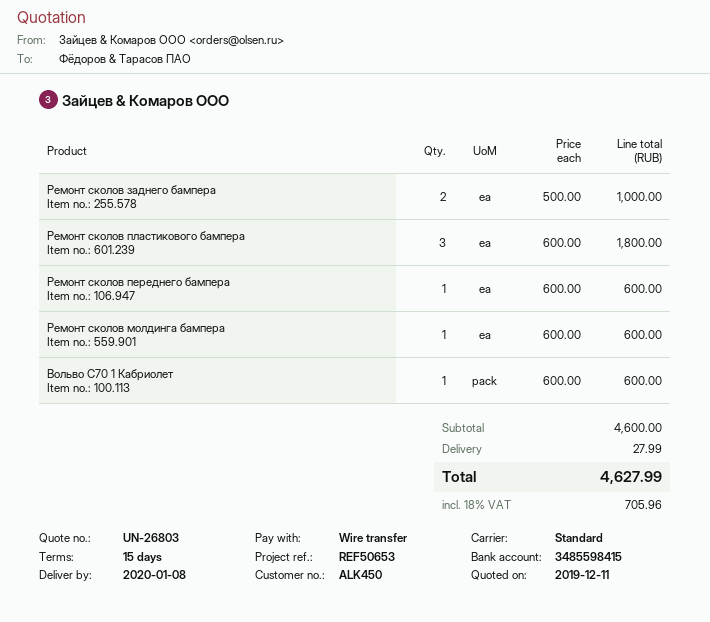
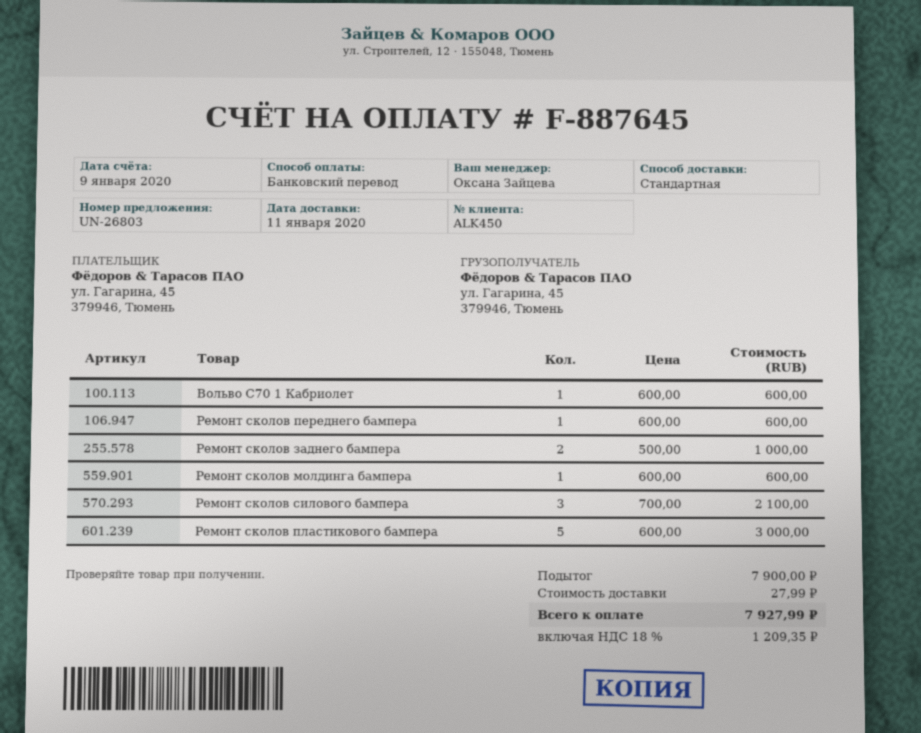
delivery date: 2020-01-08 -> 2020-01-11
Ремонт сколов пластикового бампера: 3 x 600.00 = 1800.00 -> 5 x 600.00 = 3000.00
Ремонт сколов силового бампера: none -> 3 x 700.00 = 2100.00
subtotal: 4600.00 -> 7900.00
tax: 18% = 705.96 -> 18% = 1209.35
total: 4627.99 -> 7927.99

